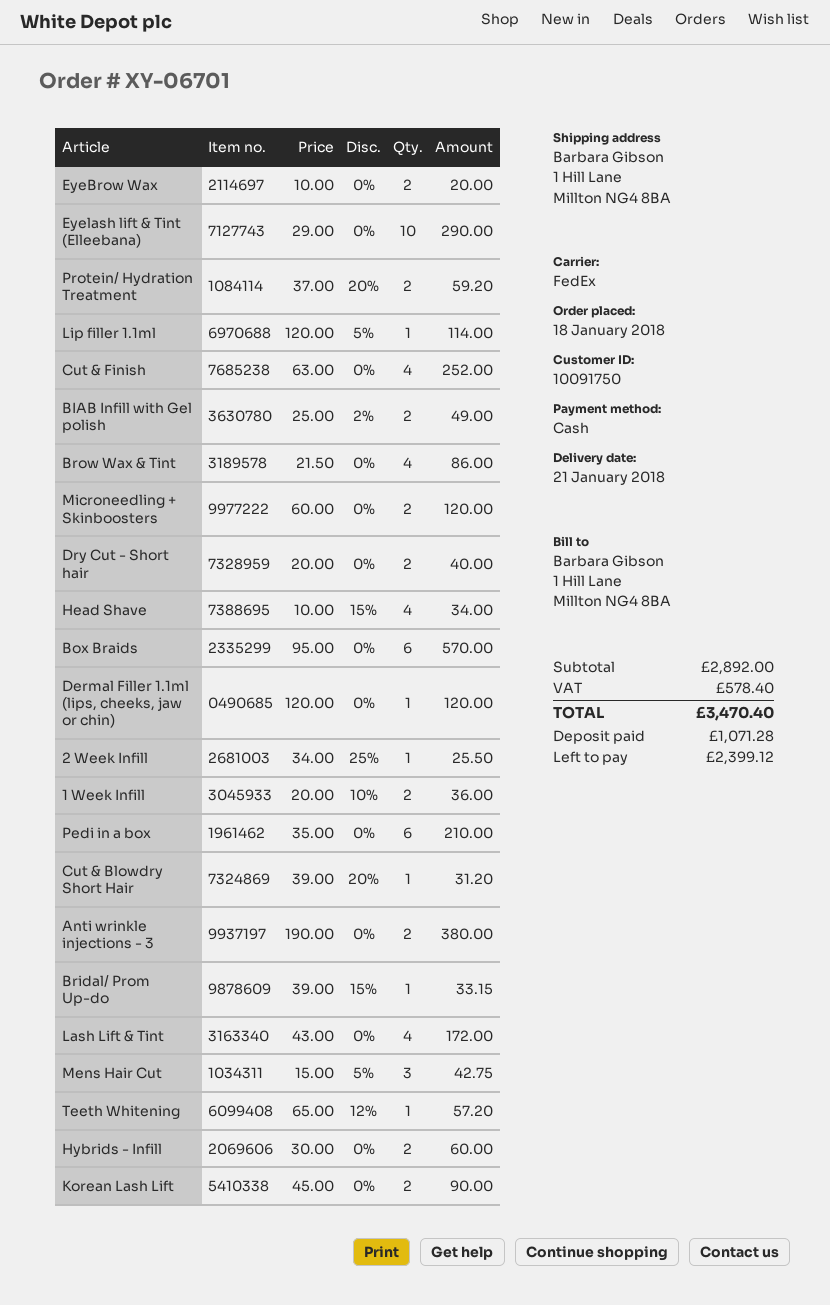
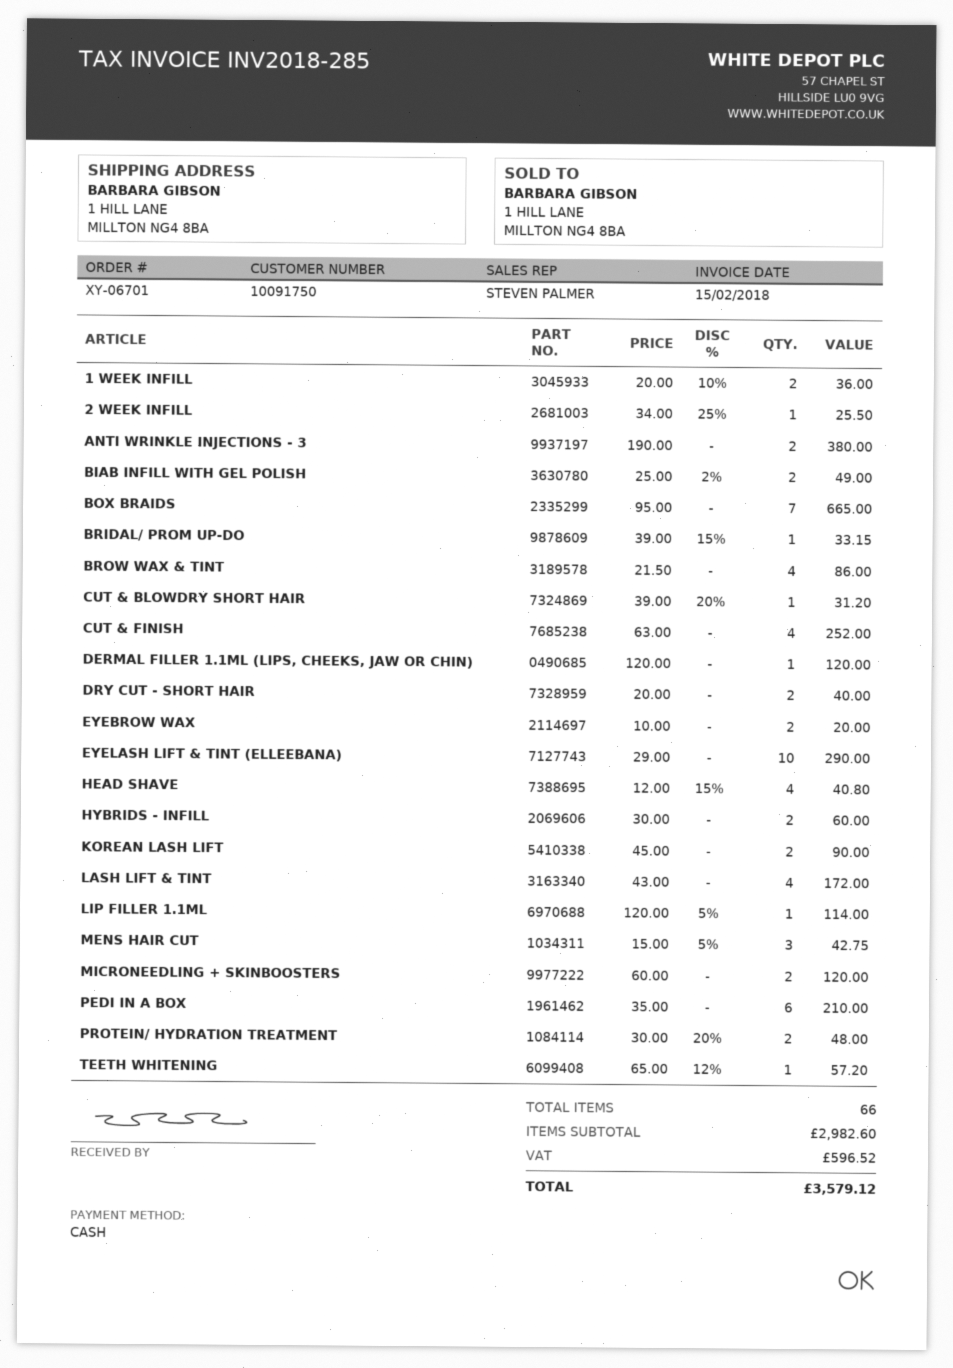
Protein/ Hydration Treatment: 2 x 37.00 - 20% = 59.20 -> 2 x 30.00 - 20% = 48.00
Head Shave: 4 x 10.00 - 15% = 34.00 -> 4 x 12.00 - 15% = 40.80
Box Braids: 6 x 95.00 = 570.00 -> 7 x 95.00 = 665.00
subtotal: 2892.00 -> 2982.60
tax: 578.40 -> 596.52
total: 3470.40 -> 3579.12

